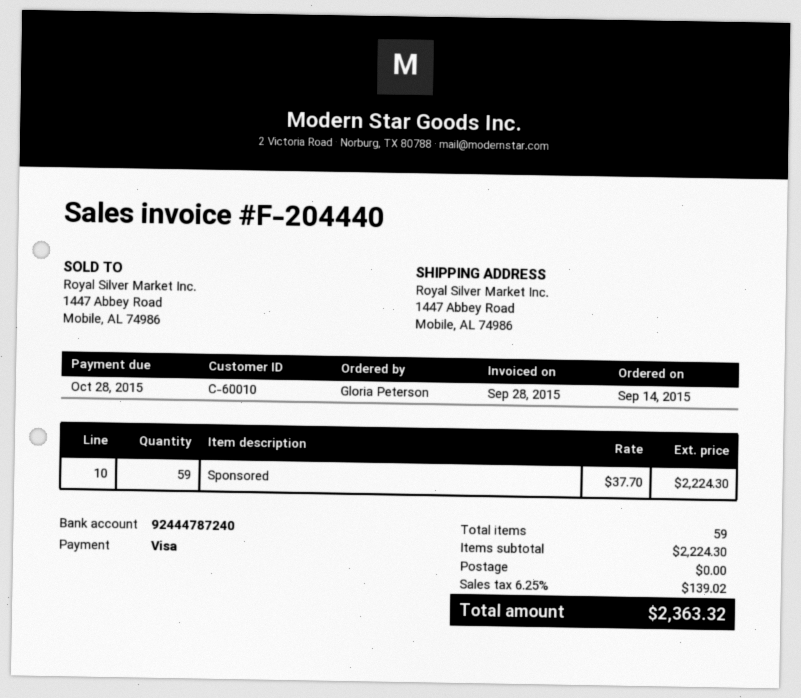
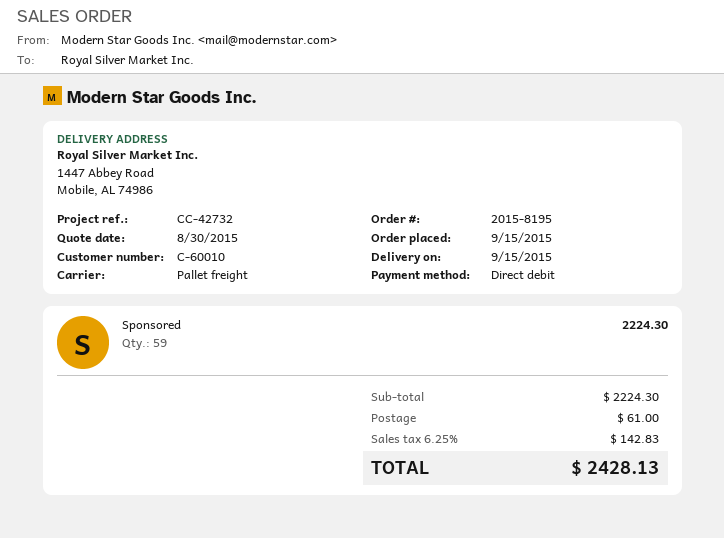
order date: 2015-09-14 -> 2015-09-15
payment method: Visa -> direct debit
shipping: 0.00 -> 61.00
tax: 6.25% = 139.02 -> 6.25% = 142.83
total: 2363.32 -> 2428.13

